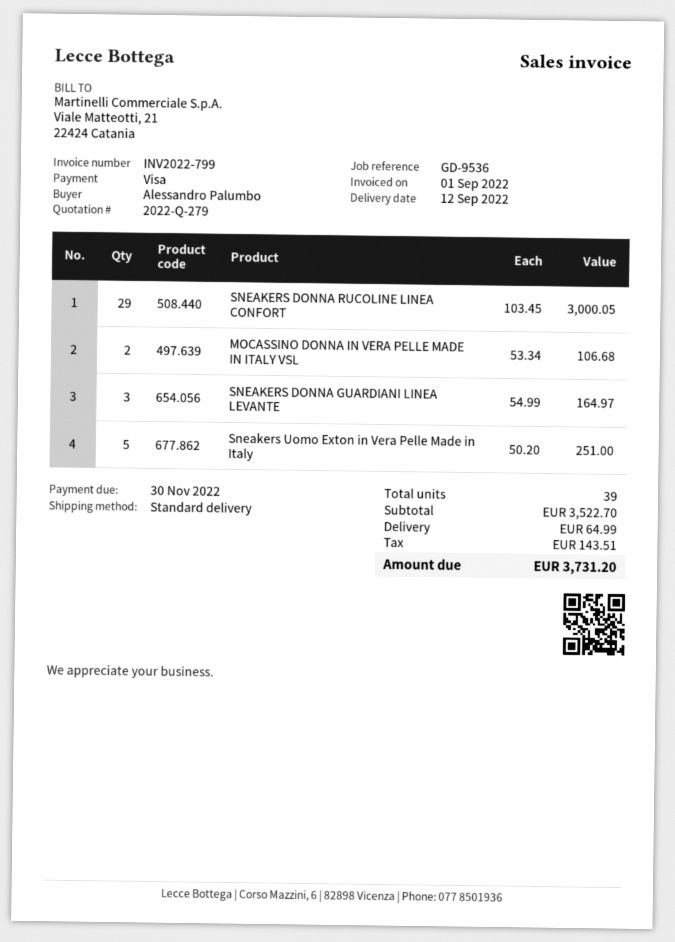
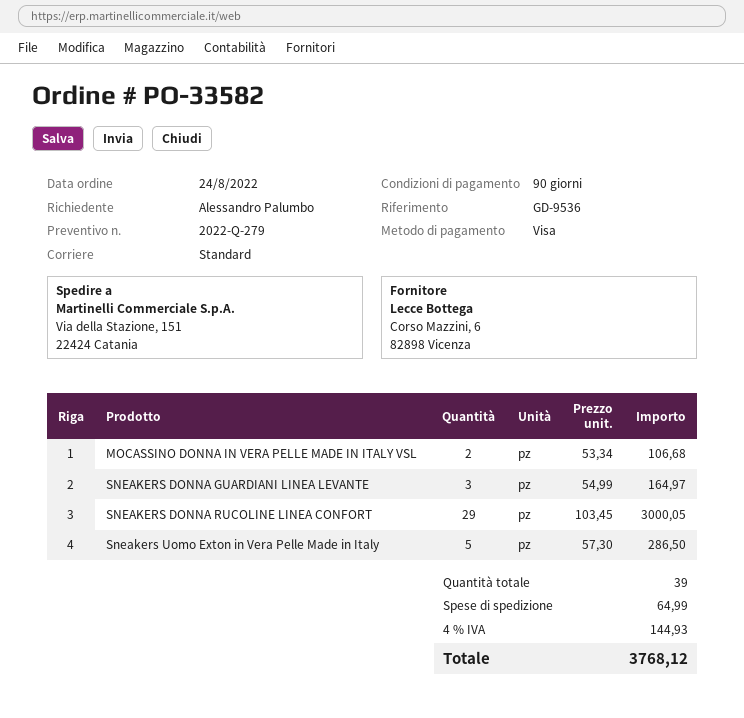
Sneakers Uomo Exton in Vera Pelle Made in Italy: 5 x 50.20 = 251.00 -> 5 x 57.30 = 286.50
tax: 143.51 -> 144.93
total: 3731.20 -> 3768.12

